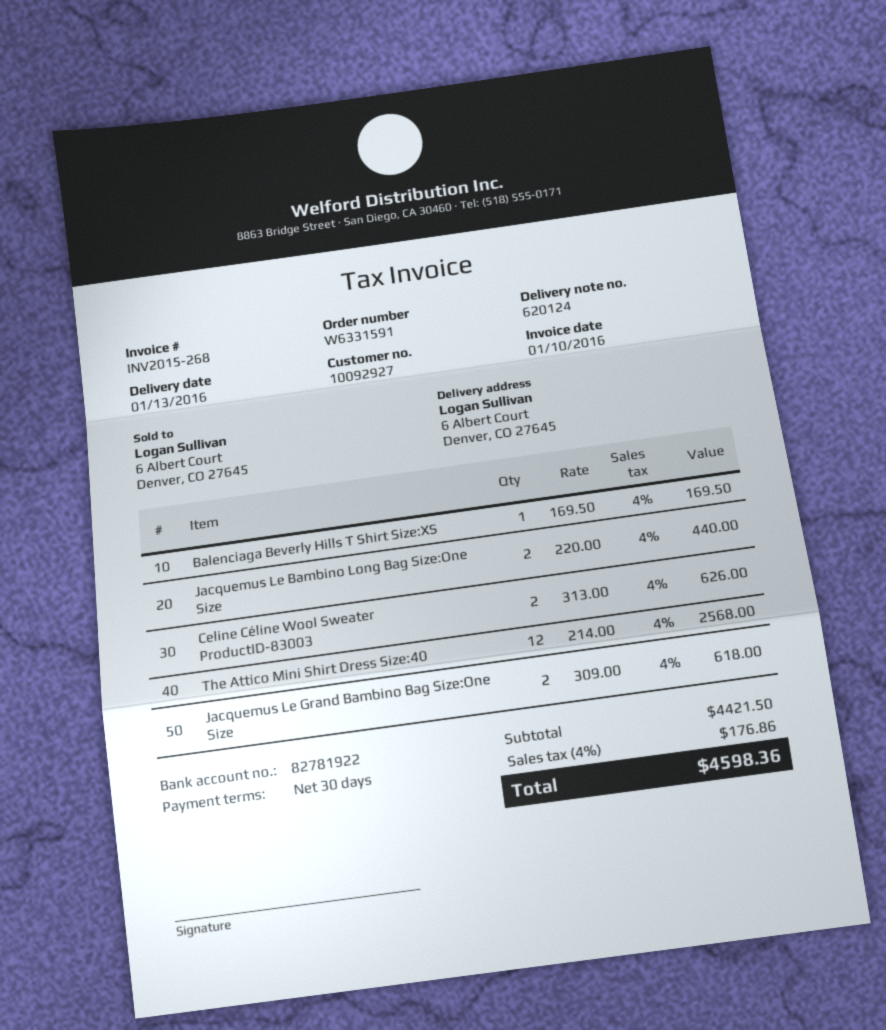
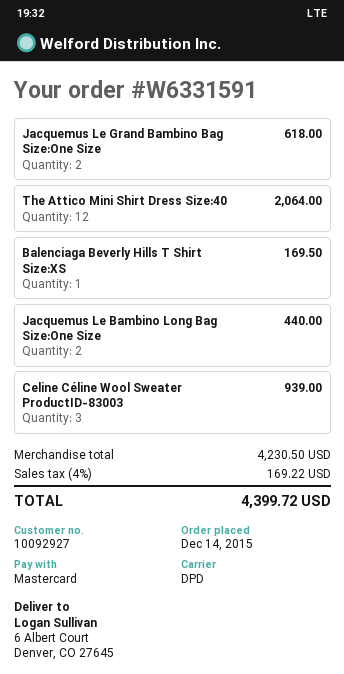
Celine Céline Wool Sweater ProductID-83003: 2 for 626.00 -> 3 for 939.00
The Attico Mini Shirt Dress Size:40: 12 for 2568.00 -> 12 for 2064.00
subtotal: 4421.50 -> 4230.50
tax: 4% = 176.86 -> 4% = 169.22
total: 4598.36 -> 4399.72

